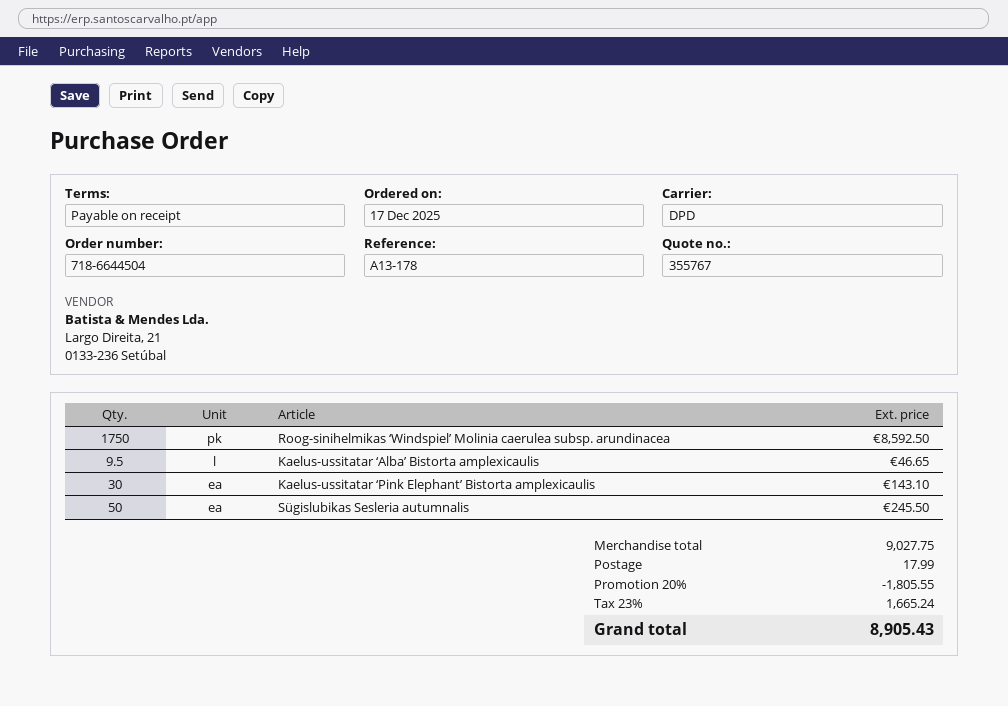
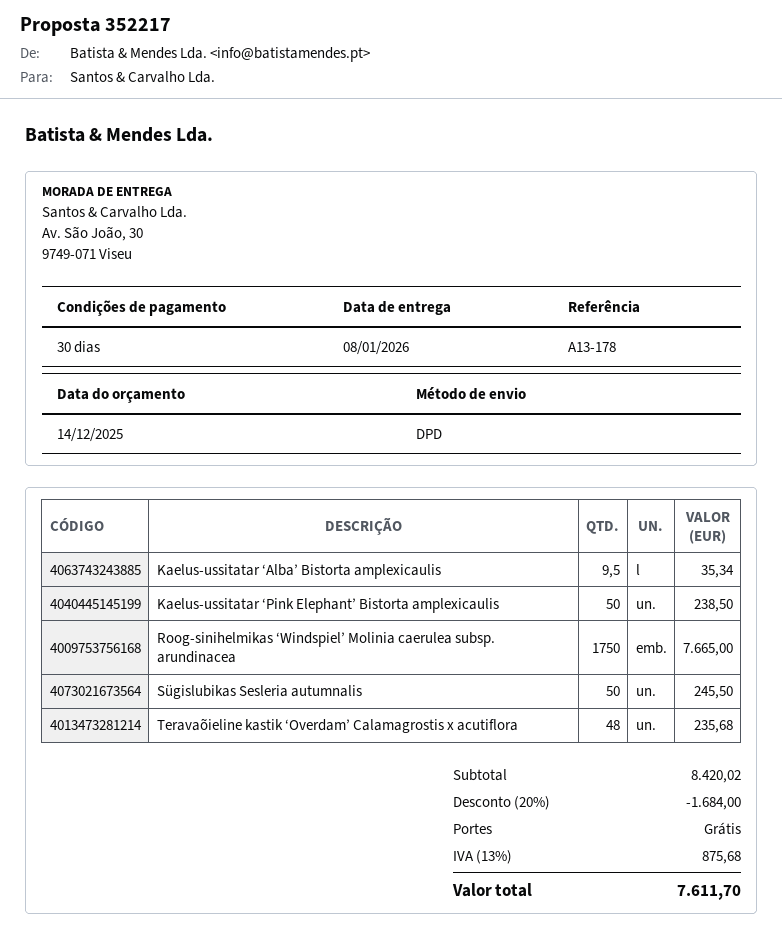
quote number: 355767 -> 352217
payment terms: on receipt -> 30 days
Roog-sinihelmikas ‘Windspiel’ Molinia caerulea subsp. arundinacea: 1750 for 8592.50 -> 1750 for 7665.00
Kaelus-ussitatar ‘Alba’ Bistorta amplexicaulis: 9.5 for 46.65 -> 9.5 for 35.34
Kaelus-ussitatar ‘Pink Elephant’ Bistorta amplexicaulis: 30 for 143.10 -> 50 for 238.50
Teravaõieline kastik ‘Overdam’ Calamagrostis x acutiflora: none -> 48 for 235.68
subtotal: 9027.75 -> 8420.02
discount: 20% = 1805.55 -> 20% = 1684.00
shipping: 17.99 -> 0.00
tax: 23% = 1665.24 -> 13% = 875.68
total: 8905.43 -> 7611.70

